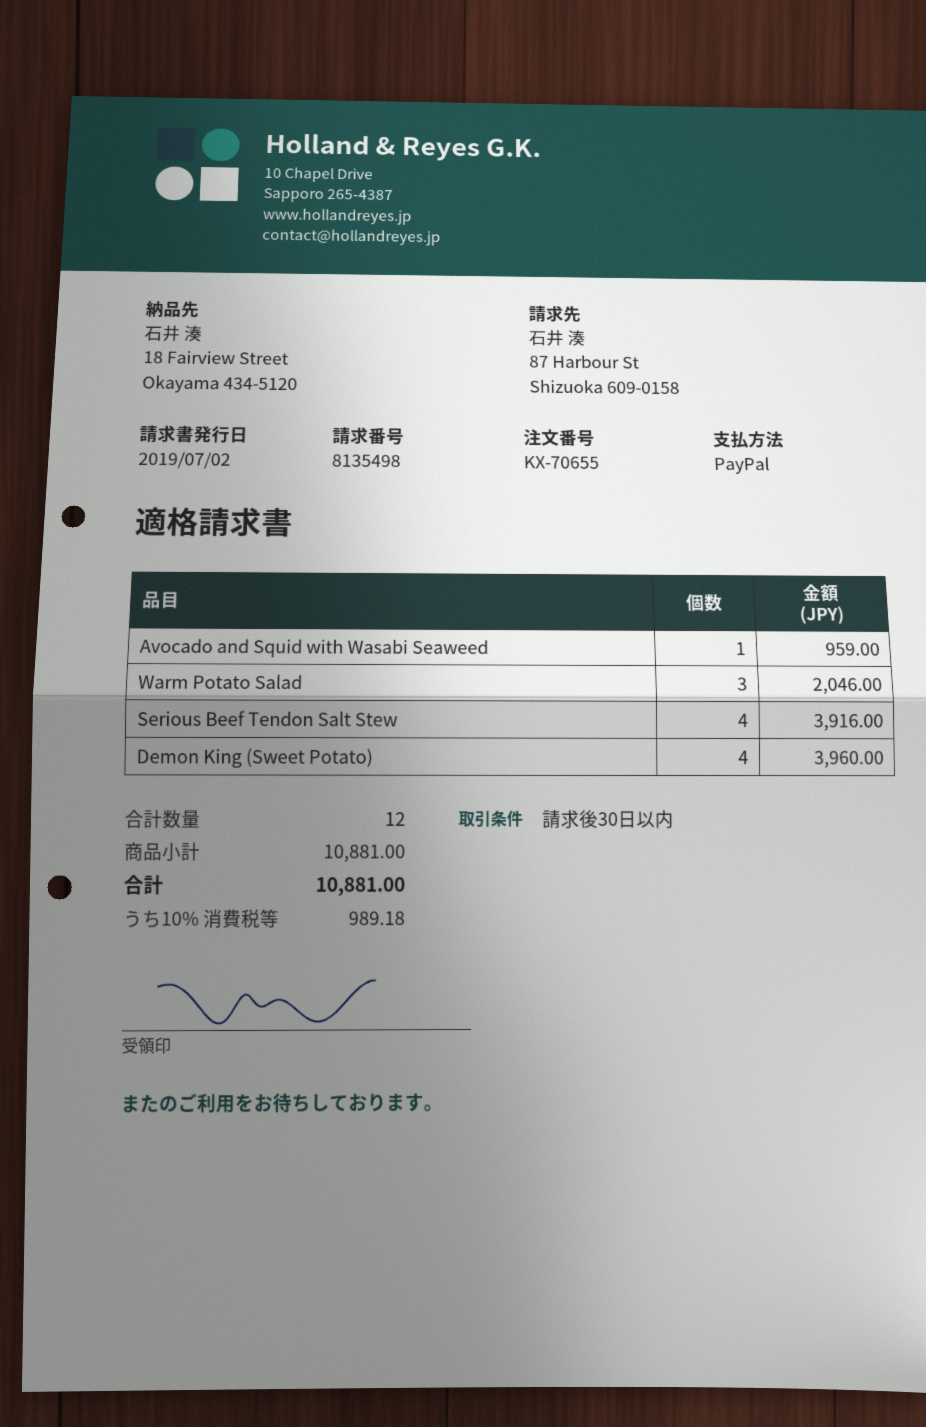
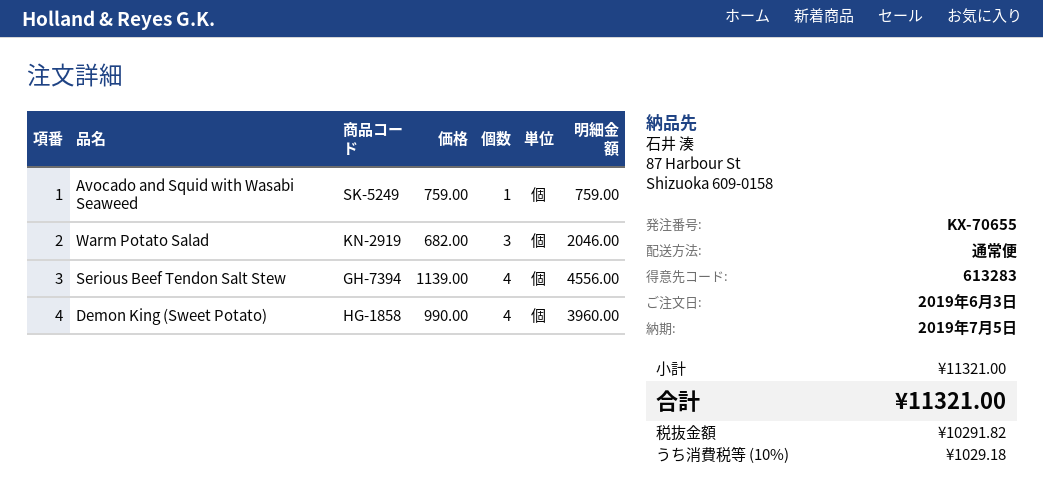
ship to: 18 Fairview Street, Okayama 434-5120 -> 87 Harbour St, Shizuoka 609-0158
Avocado and Squid with Wasabi Seaweed: 1 for 959.00 -> 1 for 759.00
Serious Beef Tendon Salt Stew: 4 for 3916.00 -> 4 for 4556.00
subtotal: 10881.00 -> 11321.00
tax: 10% = 989.18 -> 10% = 1029.18
total: 10881.00 -> 11321.00

